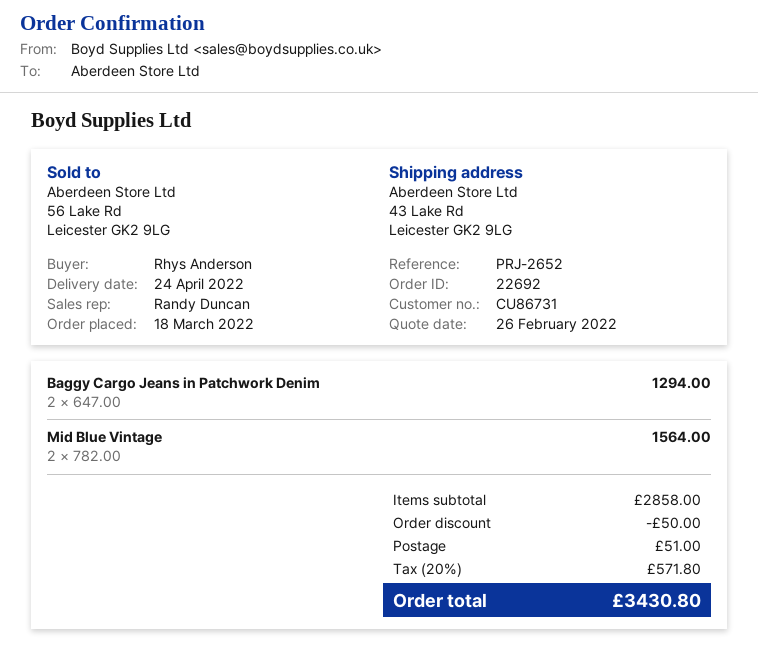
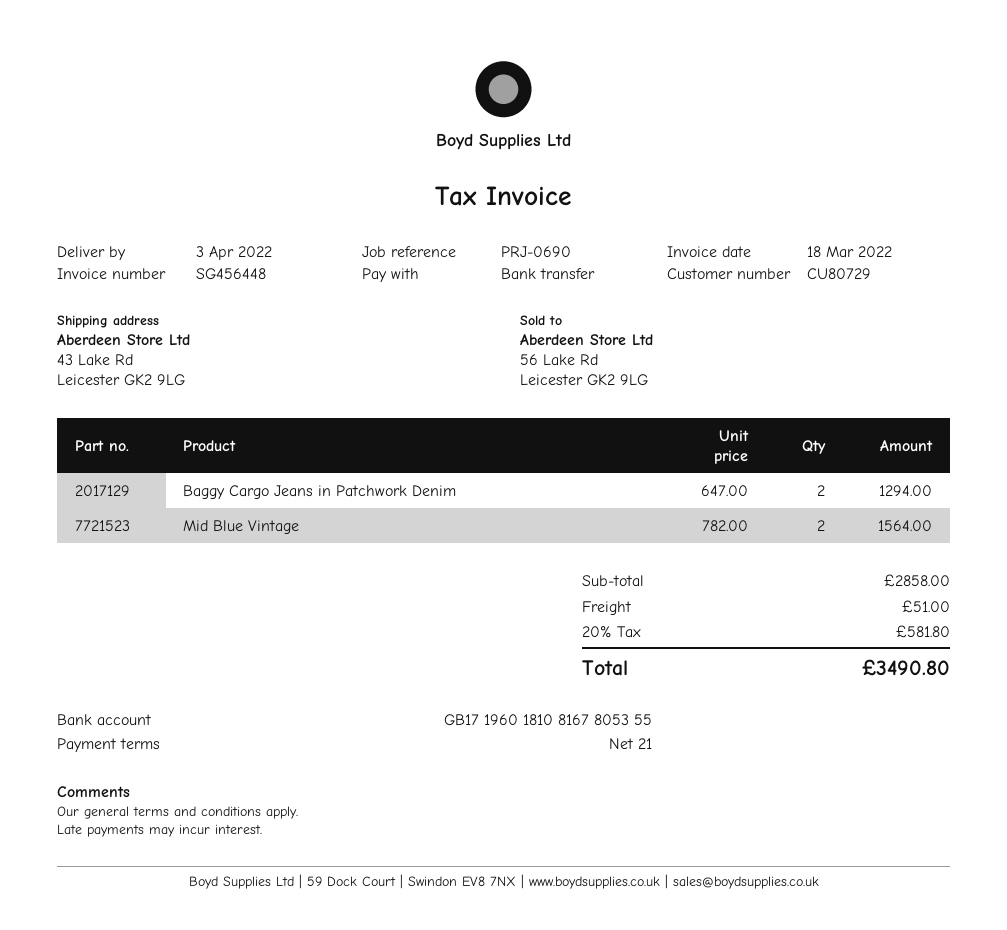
delivery date: 2022-04-24 -> 2022-04-03
customer number: CU86731 -> CU80729
reference: PRJ-2652 -> PRJ-0690
discount: 50.00 -> none
tax: 20% = 571.80 -> 20% = 581.80
total: 3430.80 -> 3490.80

